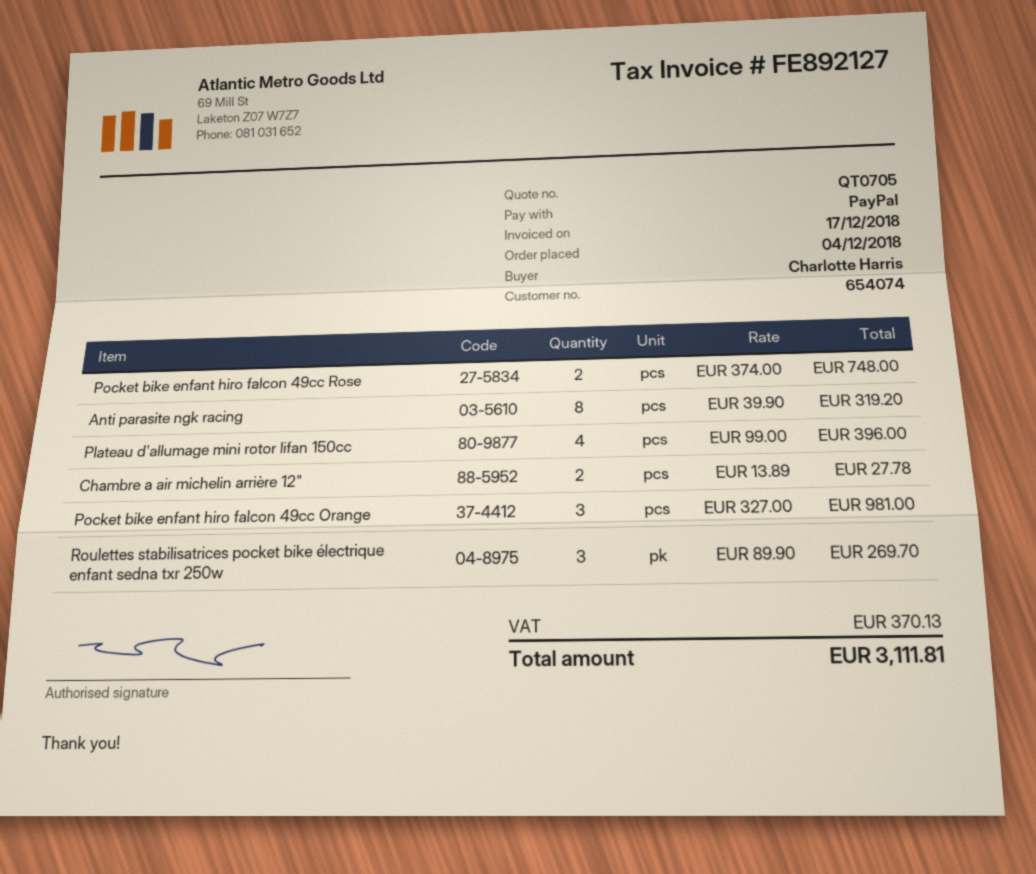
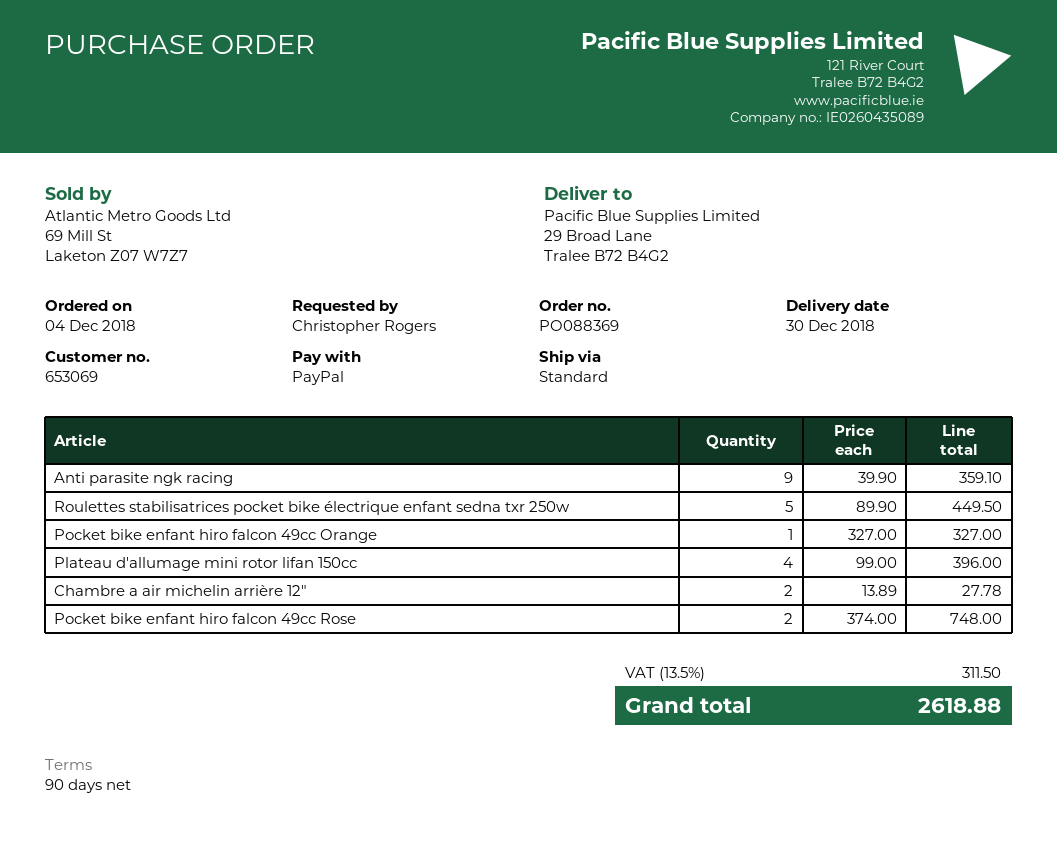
customer number: 654074 -> 653069
ordered by: Charlotte Harris -> Christopher Rogers
Anti parasite ngk racing: 8 x 39.90 = 319.20 -> 9 x 39.90 = 359.10
Pocket bike enfant hiro falcon 49cc Orange: 3 x 327.00 = 981.00 -> 1 x 327.00 = 327.00
Roulettes stabilisatrices pocket bike électrique enfant sedna txr 250w: 3 x 89.90 = 269.70 -> 5 x 89.90 = 449.50
tax: 370.13 -> 311.50
total: 3111.81 -> 2618.88

